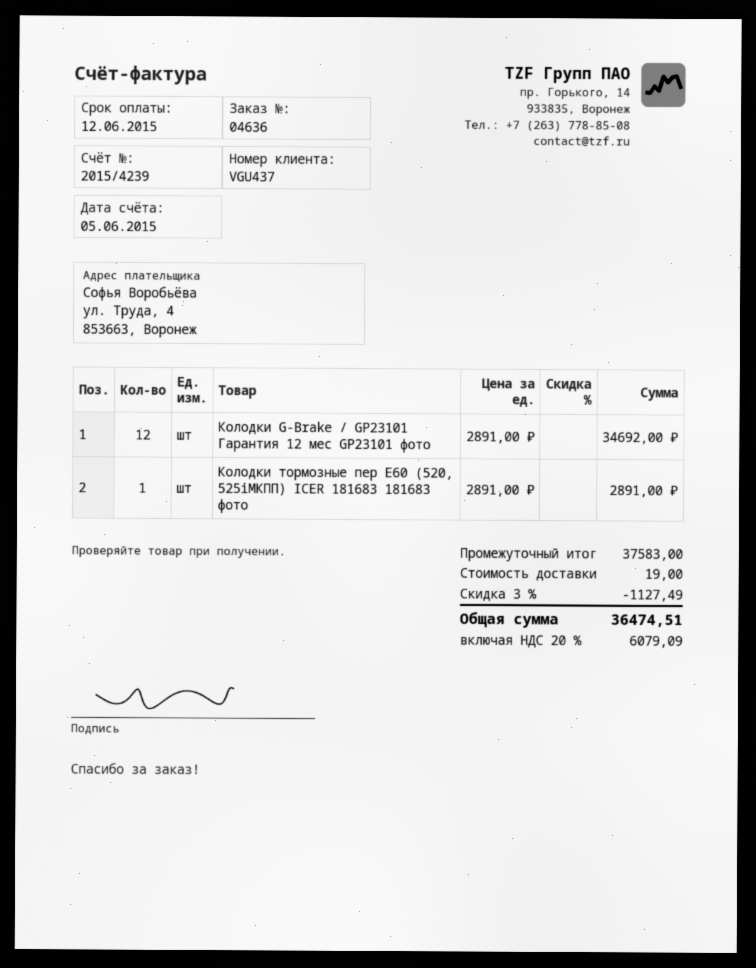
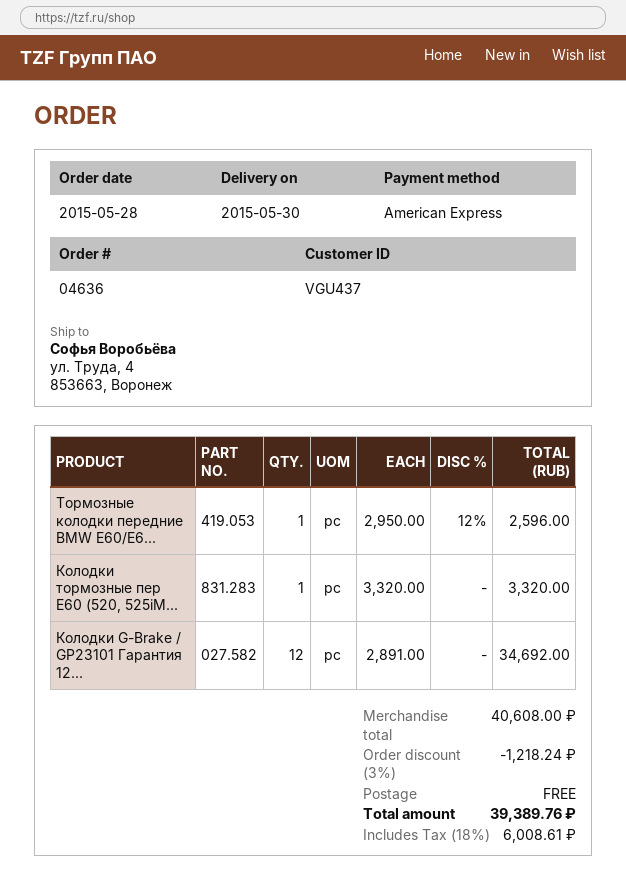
Колодки тормозные пер E60 (520, 525iМКПП) ICER 181683 181683 фото: 1 x 2891.00 = 2891.00 -> 1 x 3320.00 = 3320.00
Тормозные колодки передние BMW E60/E6...: none -> 1 x 2950.00 - 12% = 2596.00
subtotal: 37583.00 -> 40608.00
discount: 3% = 1127.49 -> 3% = 1218.24
shipping: 19.00 -> 0.00
tax: 20% = 6079.09 -> 18% = 6008.61
total: 36474.51 -> 39389.76

